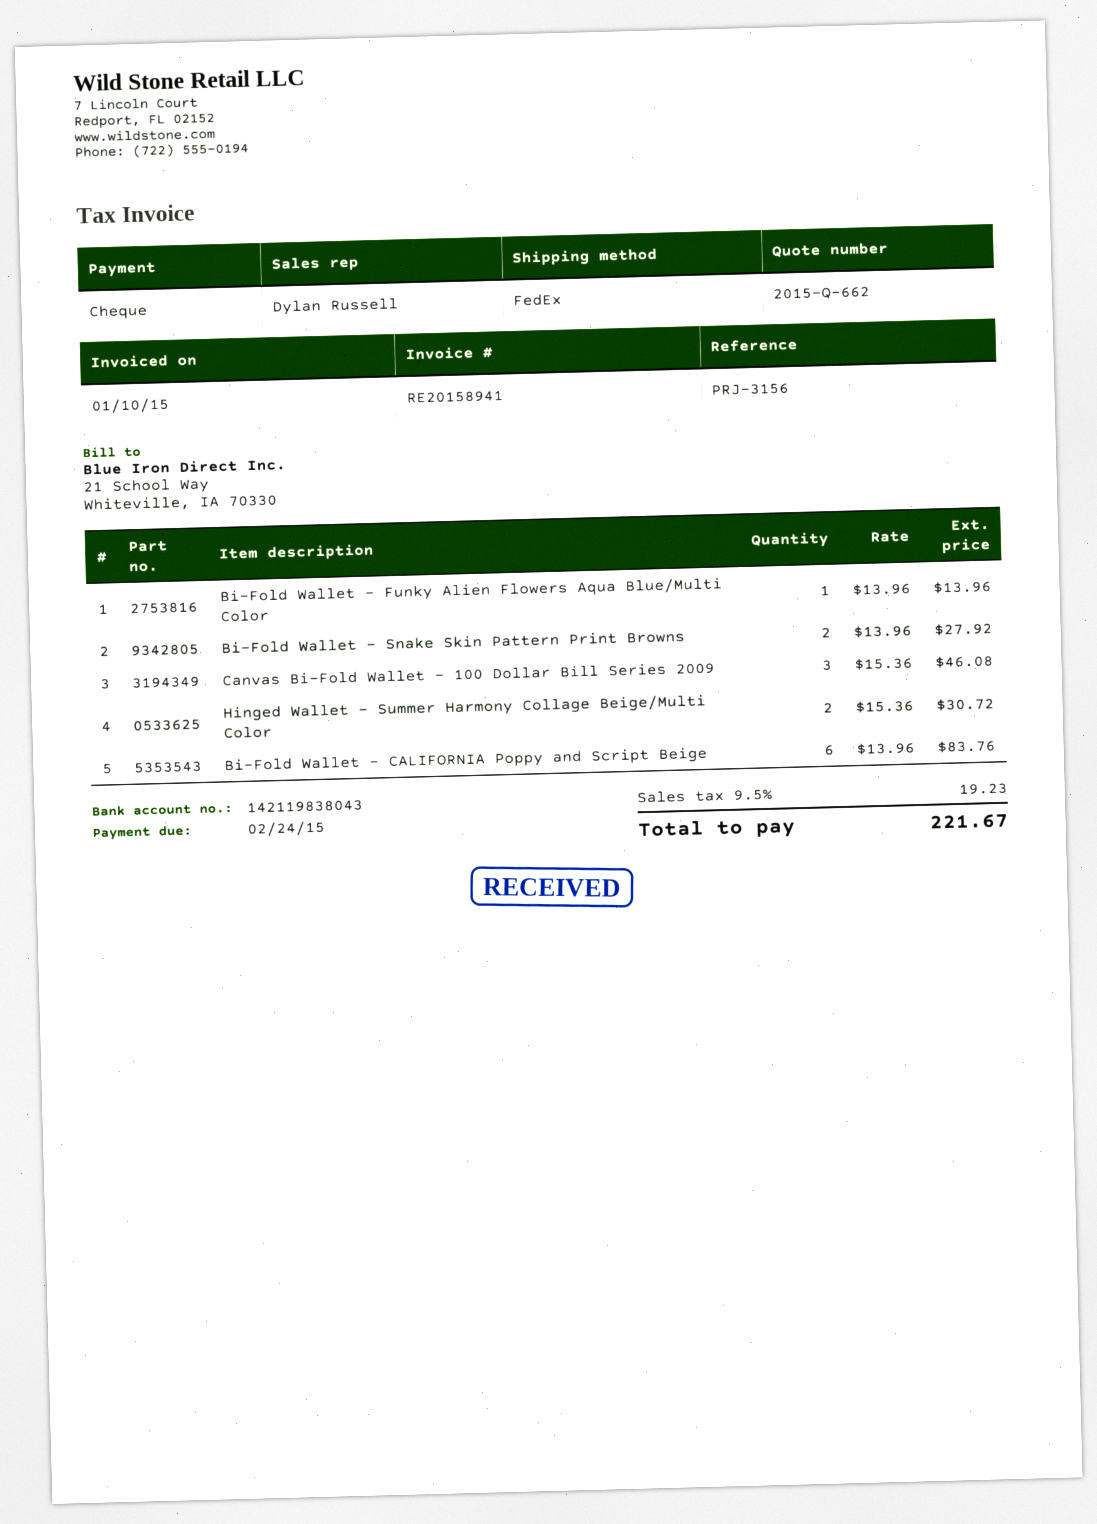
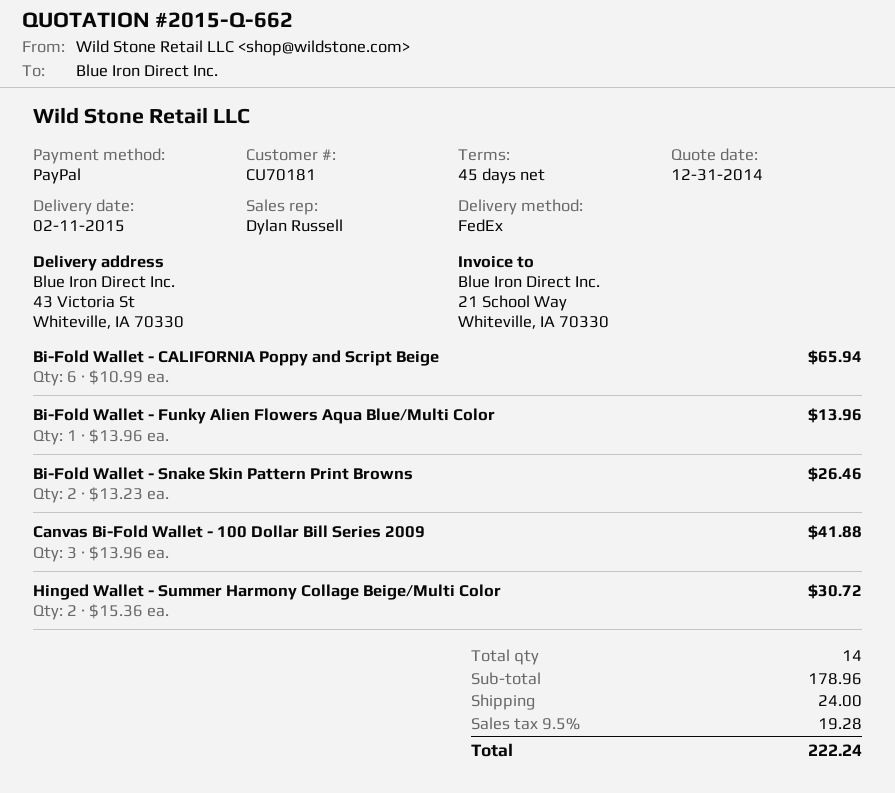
payment method: cheque -> PayPal
Bi-Fold Wallet - Snake Skin Pattern Print Browns: 2 x 13.96 = 27.92 -> 2 x 13.23 = 26.46
Canvas Bi-Fold Wallet - 100 Dollar Bill Series 2009: 3 x 15.36 = 46.08 -> 3 x 13.96 = 41.88
Bi-Fold Wallet - CALIFORNIA Poppy and Script Beige: 6 x 13.96 = 83.76 -> 6 x 10.99 = 65.94
shipping: none -> 24.00
tax: 9.5% = 19.23 -> 9.5% = 19.28
total: 221.67 -> 222.24

